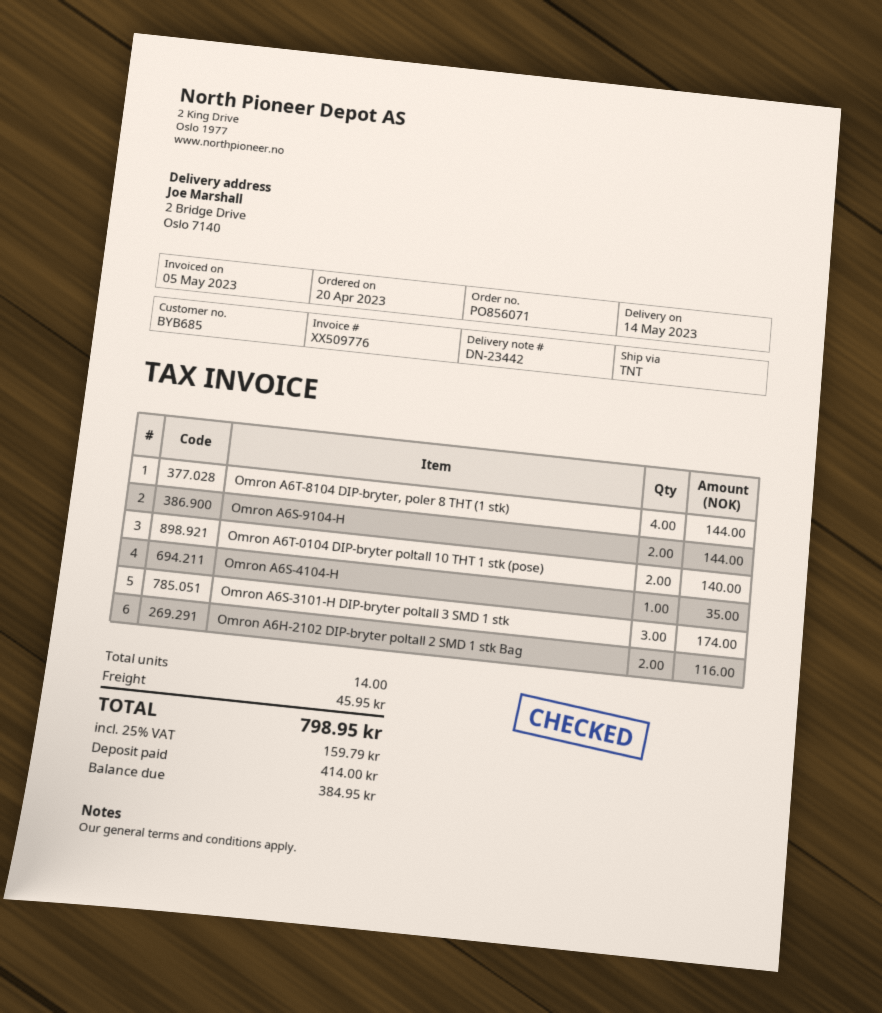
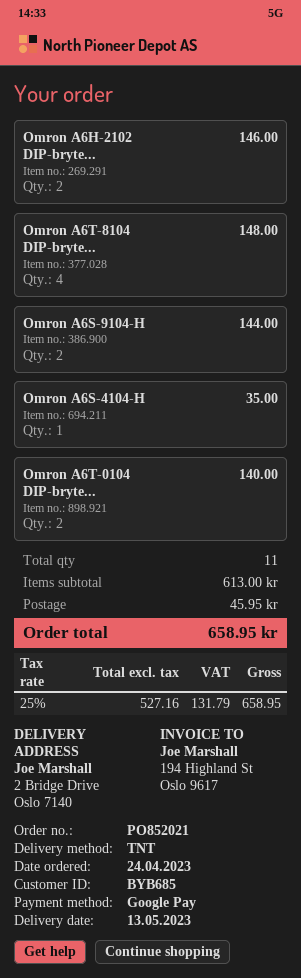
order number: PO856071 -> PO852021
order date: 2023-04-20 -> 2023-04-24
delivery date: 2023-05-14 -> 2023-05-13
Omron A6T-8104 DIP-bryter, poler 8 THT (1 stk): 4 for 144.00 -> 4 for 148.00
Omron A6S-3101-H DIP-bryter poltall 3 SMD 1 stk: 3 for 174.00 -> none
Omron A6H-2102 DIP-bryter poltall 2 SMD 1 stk Bag: 2 for 116.00 -> 2 for 146.00
total quantity: 14 -> 11
tax: 25% = 159.79 -> 25% = 131.79
total: 798.95 -> 658.95

